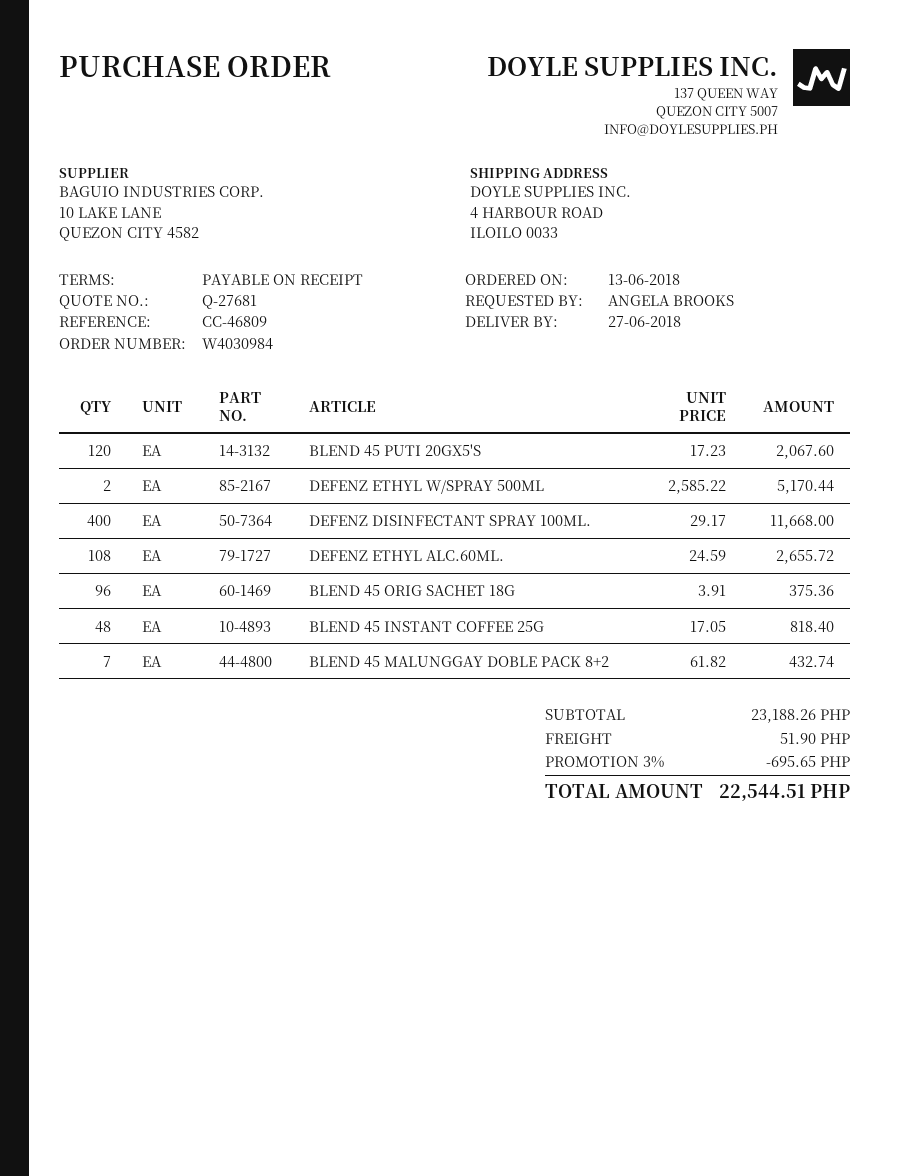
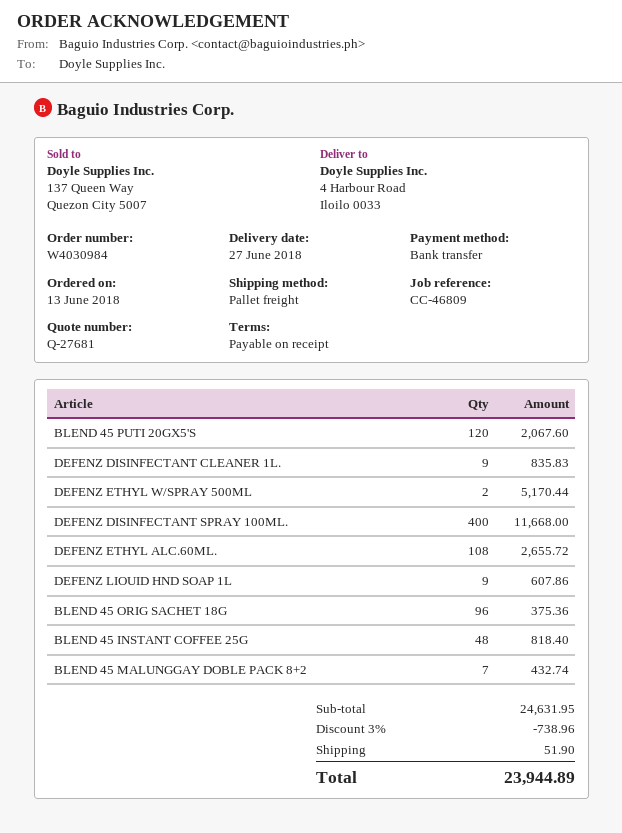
DEFENZ DISINFECTANT CLEANER 1L.: none -> 9 for 835.83
DEFENZ LIOUID HND SOAP 1L: none -> 9 for 607.86
subtotal: 23188.26 -> 24631.95
discount: 3% = 695.65 -> 3% = 738.96
total: 22544.51 -> 23944.89

